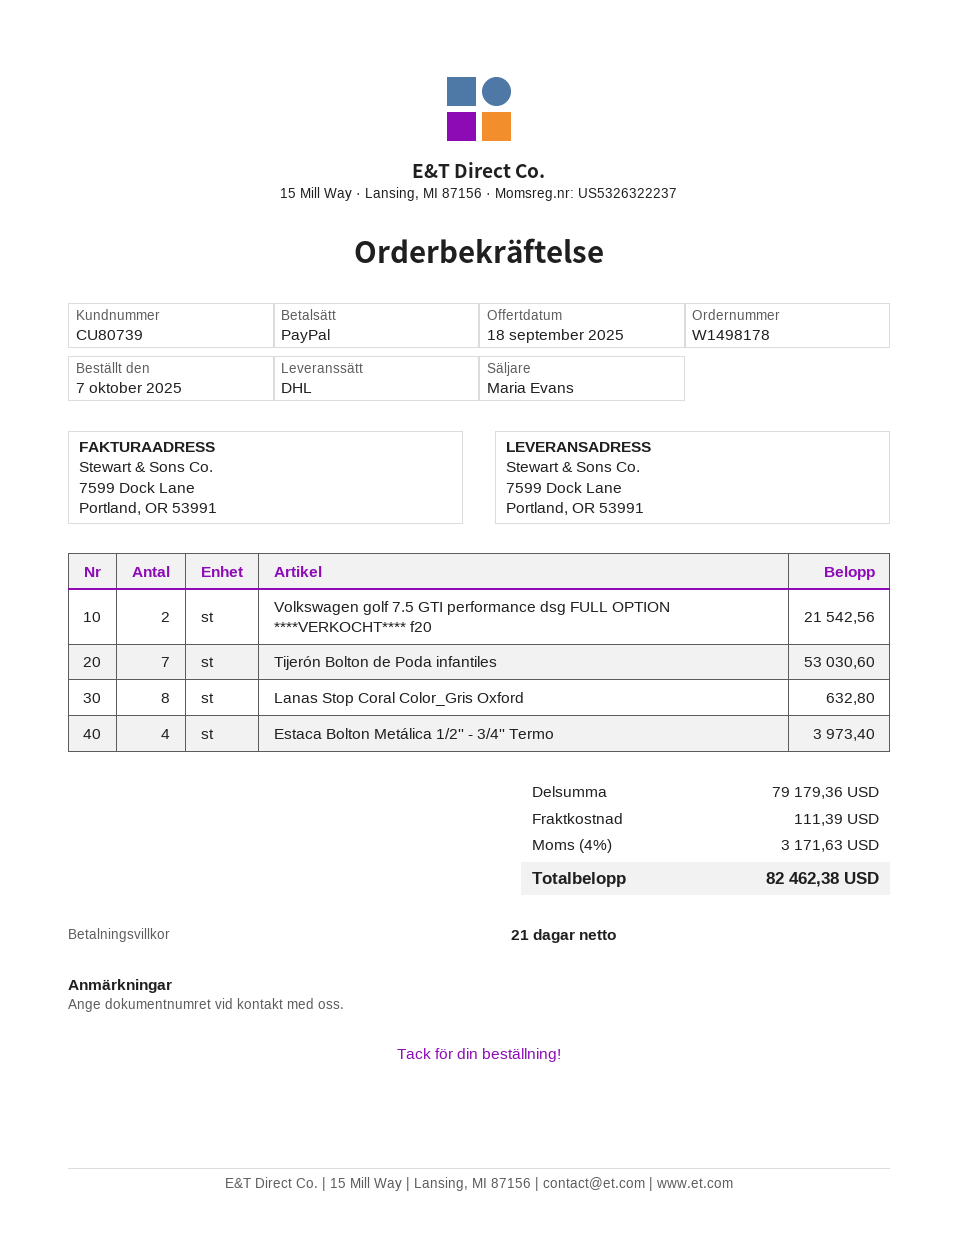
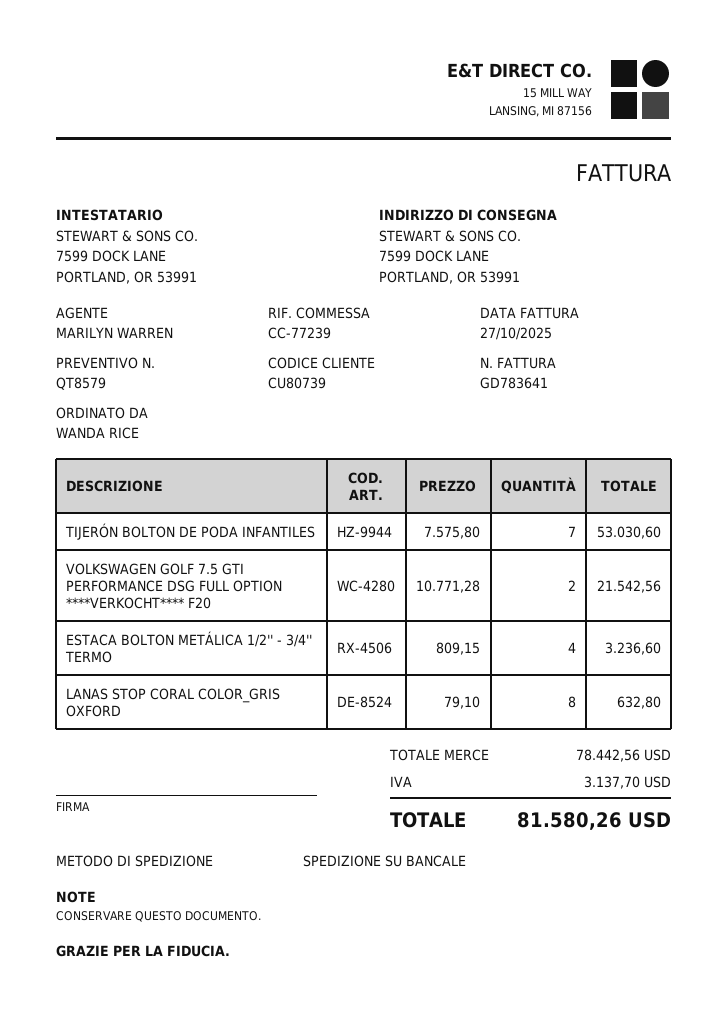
sales rep: Maria Evans -> MARILYN WARREN
shipping method: DHL -> pallet freight
Estaca Bolton Metálica 1/2'' - 3/4'' Termo: 4 for 3973.40 -> 4 for 3236.60
subtotal: 79179.36 -> 78442.56
shipping: 111.39 -> none
tax: 3171.63 -> 3137.70
total: 82462.38 -> 81580.26

